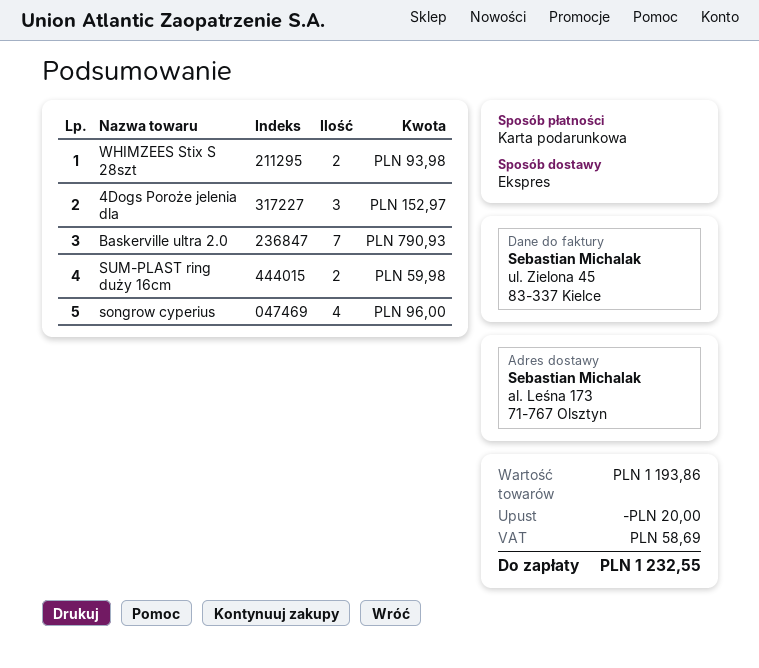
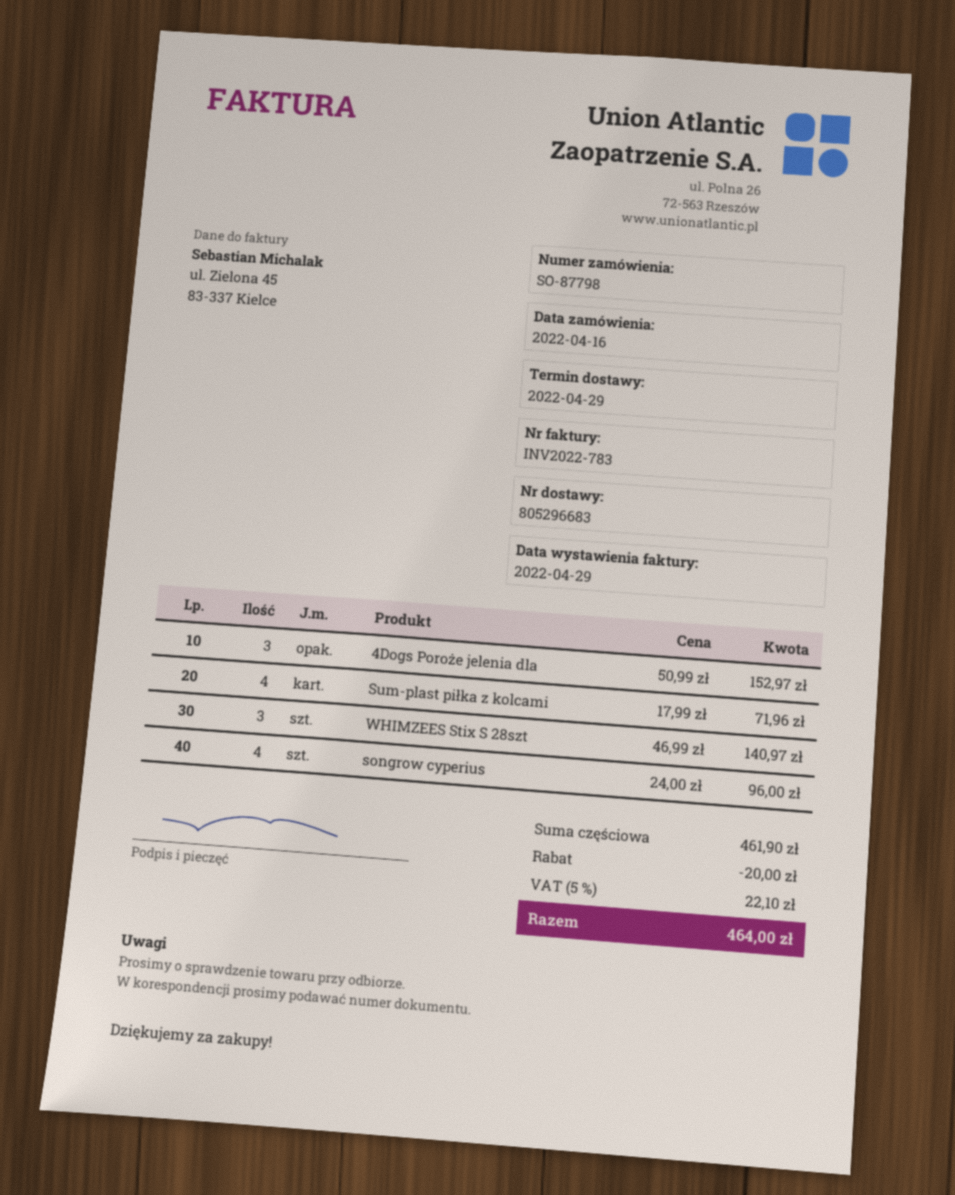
WHIMZEES Stix S 28szt: 2 for 93.98 -> 3 for 140.97
Baskerville ultra 2.0: 7 for 790.93 -> none
SUM-PLAST ring duży 16cm: 2 for 59.98 -> none
Sum-plast piłka z kolcami: none -> 4 for 71.96
subtotal: 1193.86 -> 461.90
tax: 58.69 -> 22.10
total: 1232.55 -> 464.00

